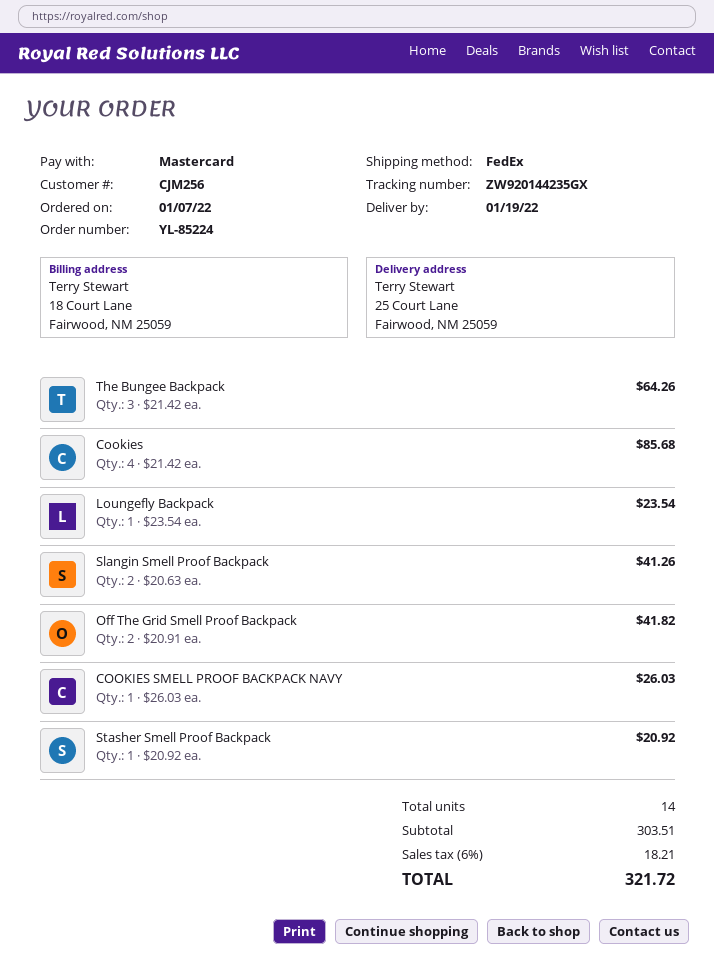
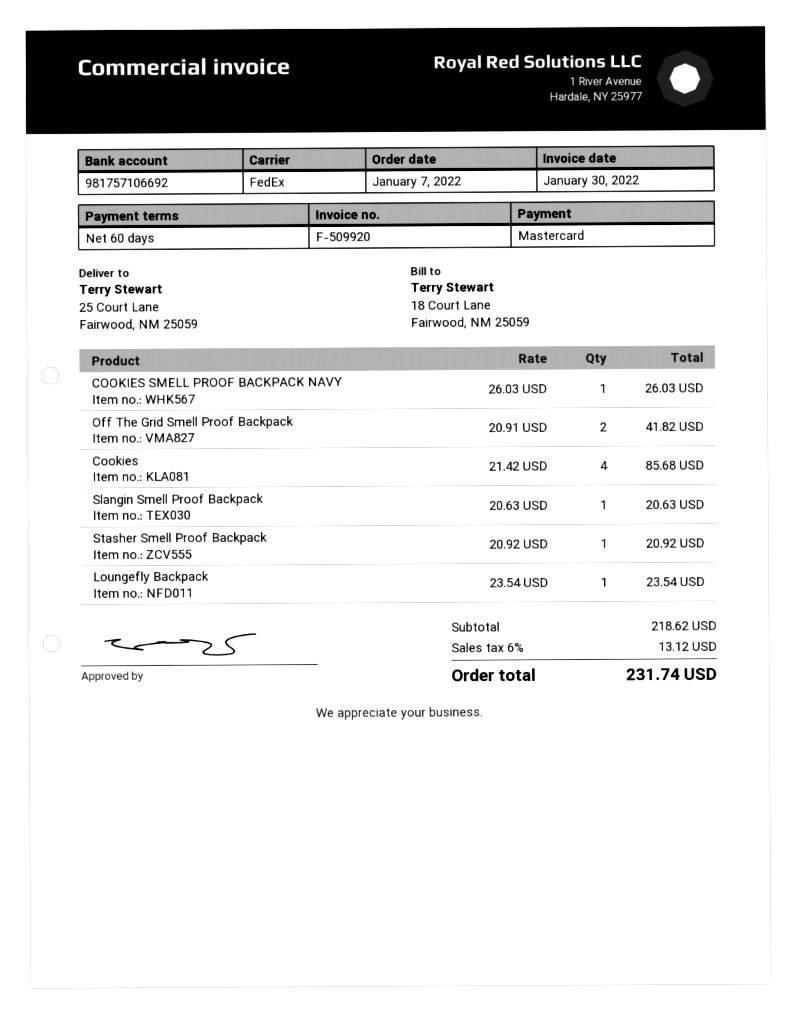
The Bungee Backpack: 3 x 21.42 = 64.26 -> none
Slangin Smell Proof Backpack: 2 x 20.63 = 41.26 -> 1 x 20.63 = 20.63
subtotal: 303.51 -> 218.62
tax: 6% = 18.21 -> 6% = 13.12
total: 321.72 -> 231.74

